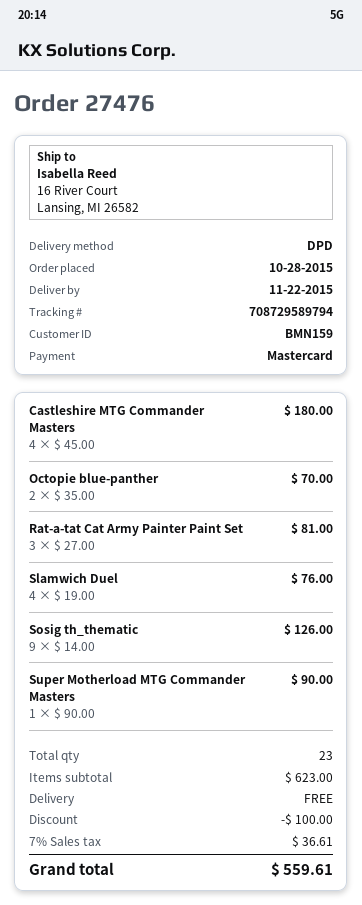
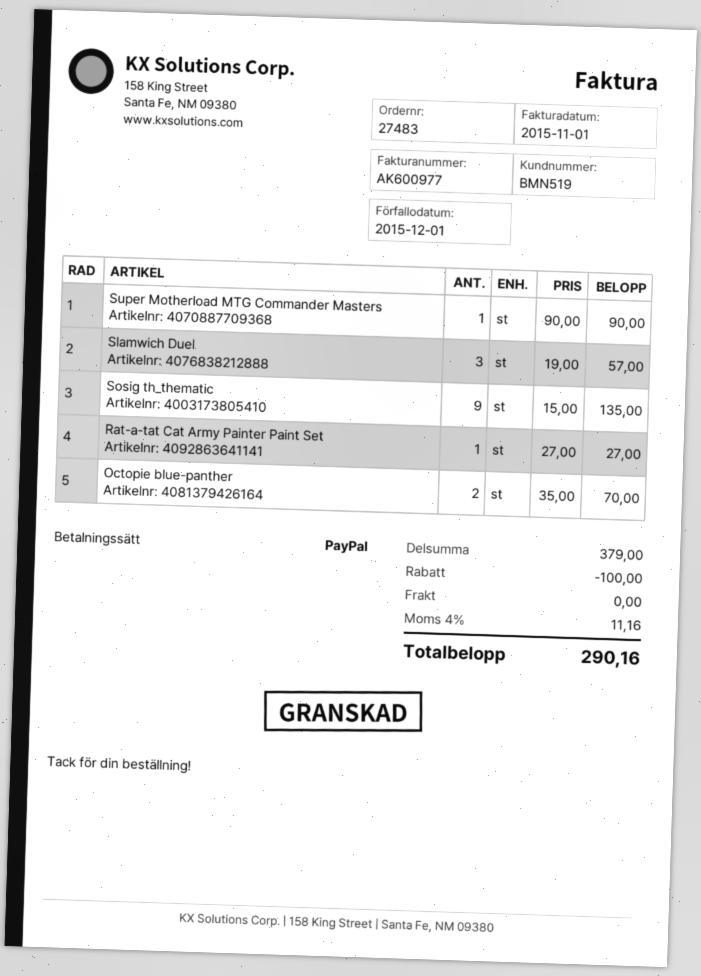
order number: 27476 -> 27483
customer number: BMN159 -> BMN519
payment method: Mastercard -> PayPal
Castleshire MTG Commander Masters: 4 x 45.00 = 180.00 -> none
Rat-a-tat Cat Army Painter Paint Set: 3 x 27.00 = 81.00 -> 1 x 27.00 = 27.00
Slamwich Duel: 4 x 19.00 = 76.00 -> 3 x 19.00 = 57.00
Sosig th_thematic: 9 x 14.00 = 126.00 -> 9 x 15.00 = 135.00
subtotal: 623.00 -> 379.00
tax: 7% = 36.61 -> 4% = 11.16
total: 559.61 -> 290.16

